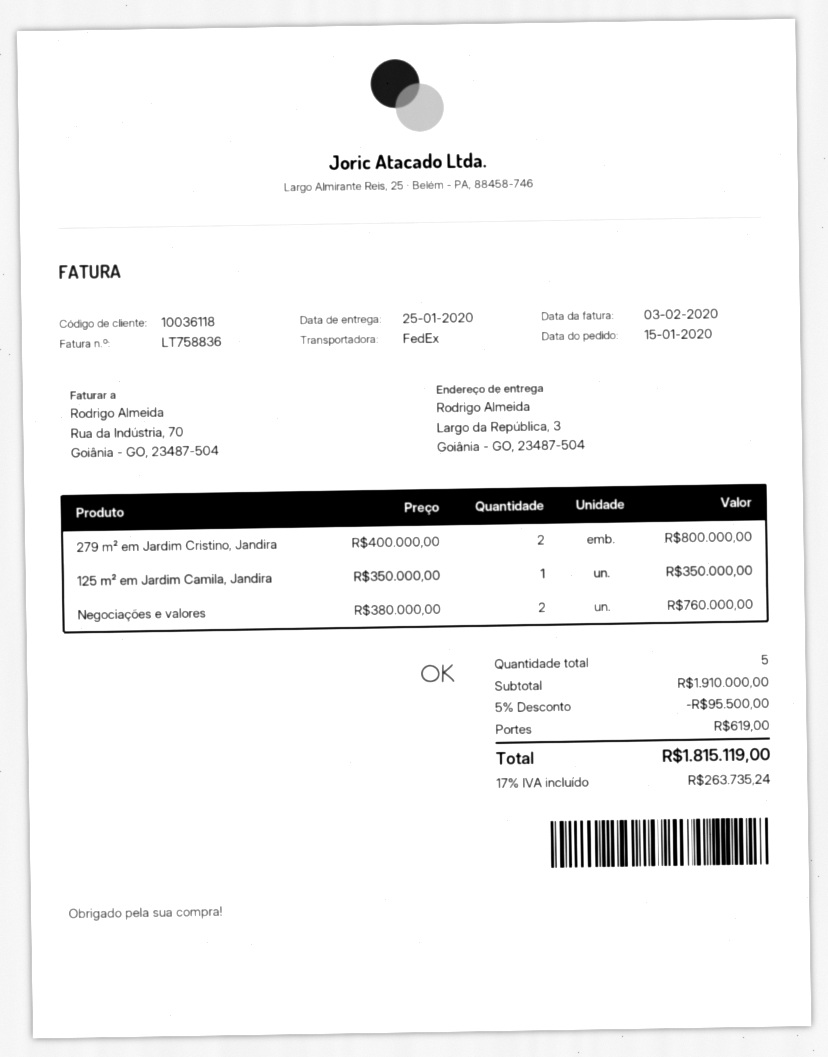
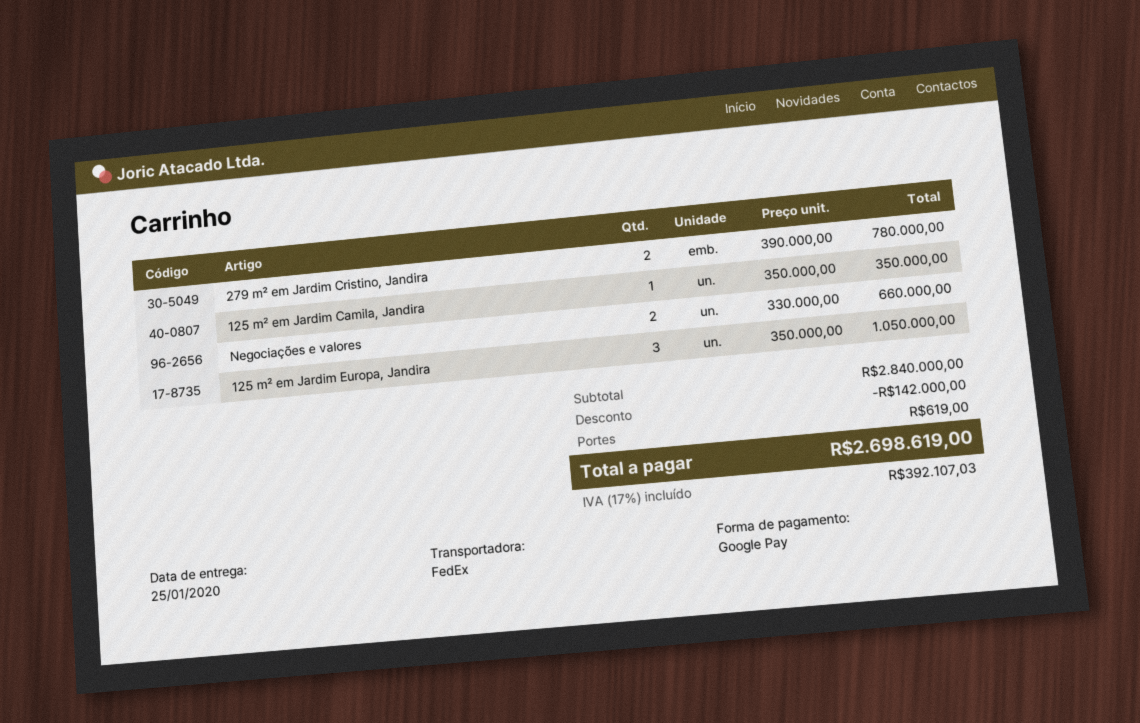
279 m² em Jardim Cristino, Jandira: 2 x 400000.00 = 800000.00 -> 2 x 390000.00 = 780000.00
Negociações e valores: 2 x 380000.00 = 760000.00 -> 2 x 330000.00 = 660000.00
125 m² em Jardim Europa, Jandira: none -> 3 x 350000.00 = 1050000.00
subtotal: 1910000.00 -> 2840000.00
discount: 95500.00 -> 142000.00
tax: 17% = 263735.24 -> 17% = 392107.03
total: 1815119.00 -> 2698619.00

